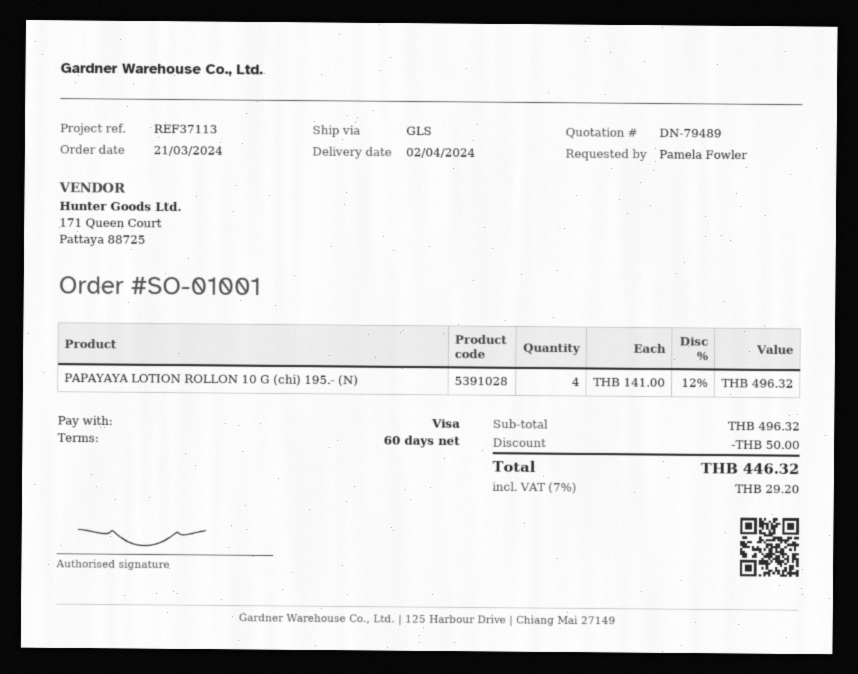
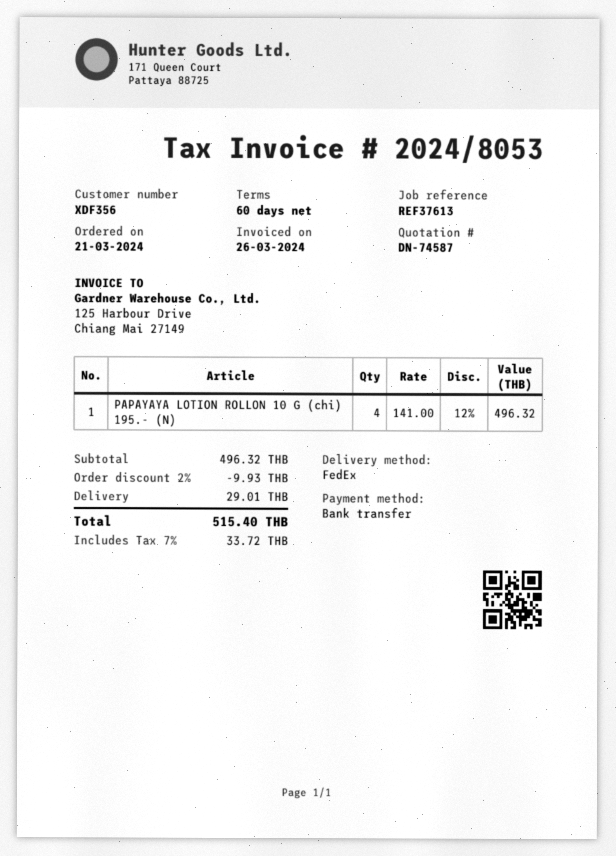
quote number: DN-79489 -> DN-74587
reference: REF37113 -> REF37613
payment method: Visa -> bank transfer
shipping method: GLS -> FedEx
discount: 50.00 -> 9.93
shipping: none -> 29.01
tax: 7% = 29.20 -> 7% = 33.72
total: 446.32 -> 515.40

